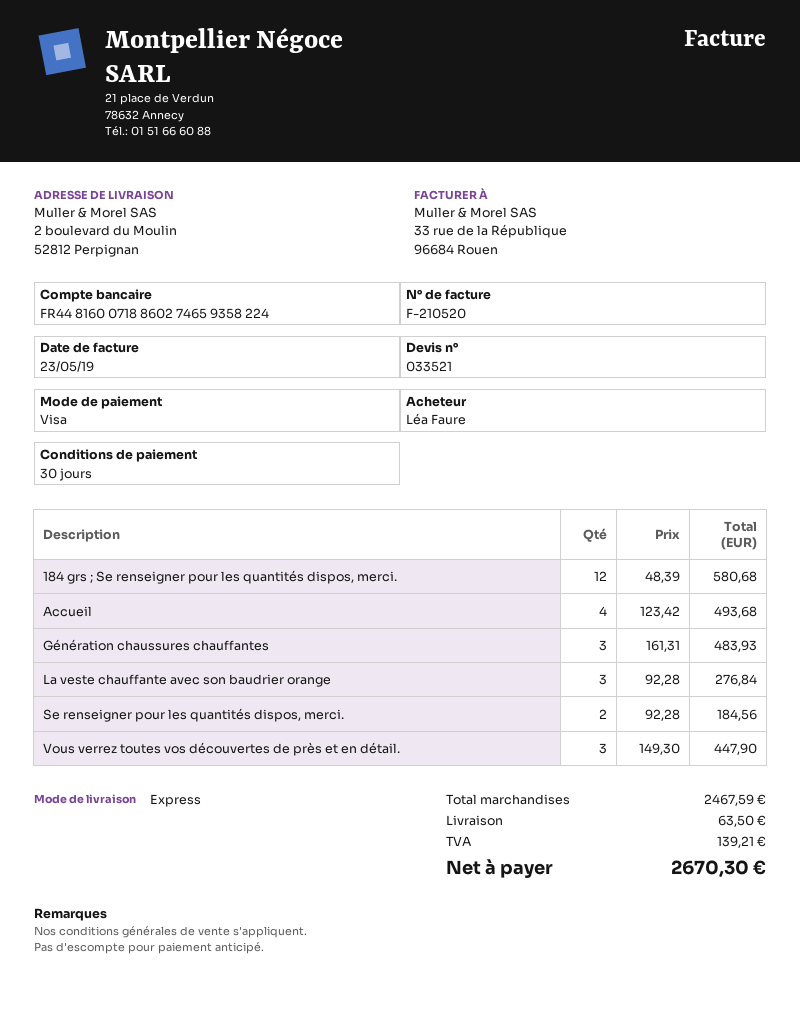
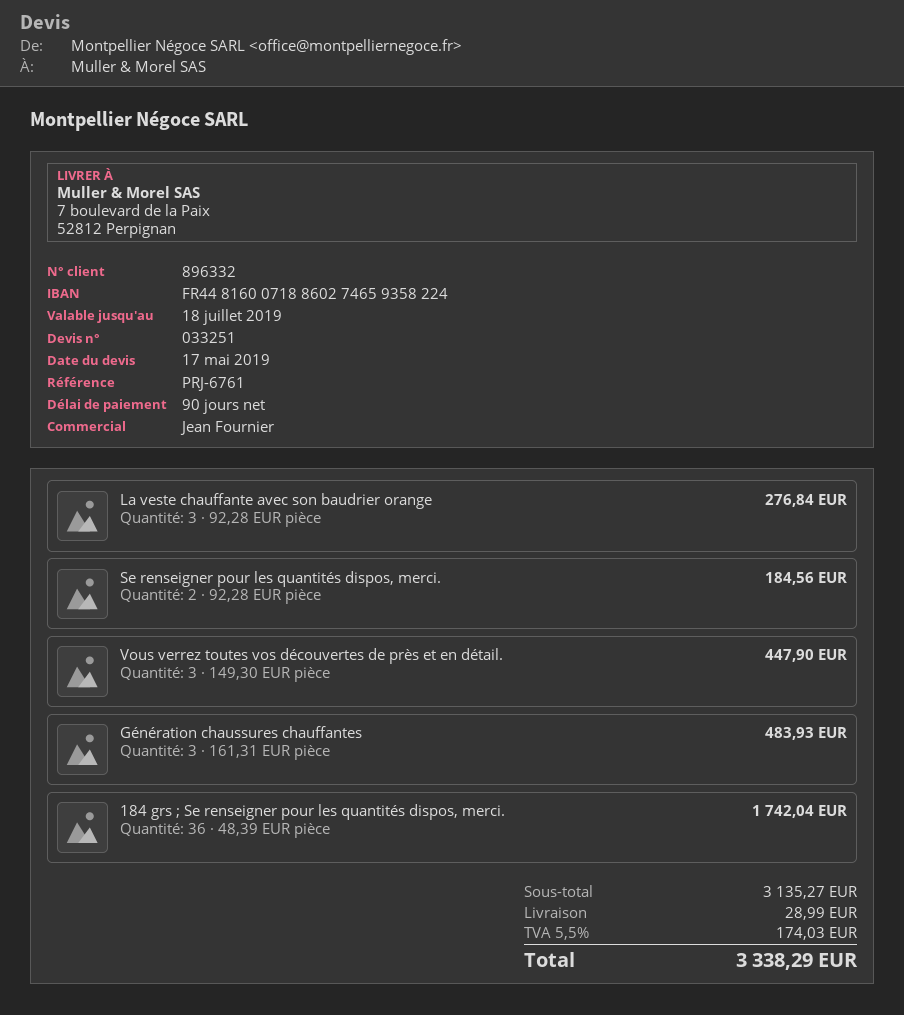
quote number: 033521 -> 033251
payment terms: 30 days -> 90 days
ship to: 2 boulevard du Moulin, 52812 Perpignan -> 7 boulevard de la Paix, 52812 Perpignan
184 grs ; Se renseigner pour les quantités dispos, merci.: 12 x 48.39 = 580.68 -> 36 x 48.39 = 1742.04
Accueil: 4 x 123.42 = 493.68 -> none
subtotal: 2467.59 -> 3135.27
shipping: 63.50 -> 28.99
tax: 139.21 -> 174.03
total: 2670.30 -> 3338.29

